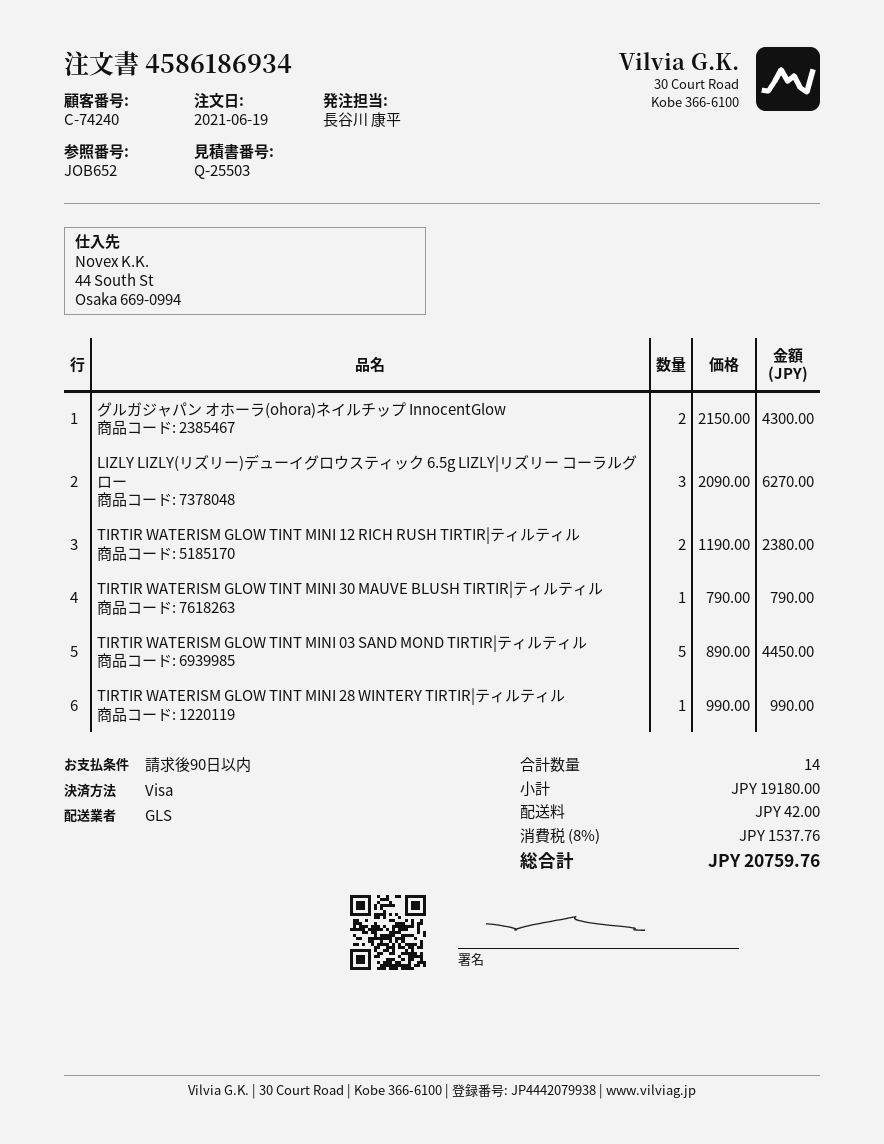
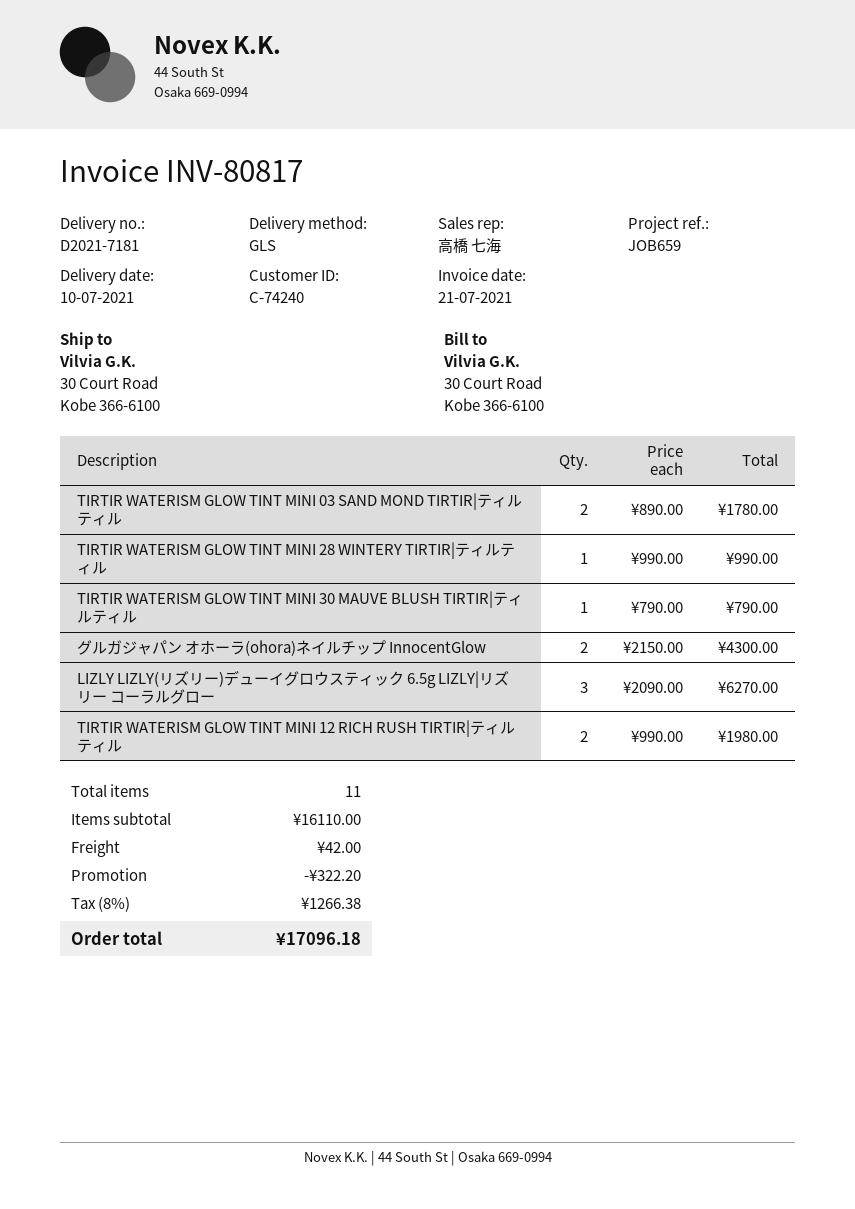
reference: JOB652 -> JOB659
TIRTIR WATERISM GLOW TINT MINI 12 RICH RUSH TIRTIR|ティルティル: 2 x 1190.00 = 2380.00 -> 2 x 990.00 = 1980.00
TIRTIR WATERISM GLOW TINT MINI 03 SAND MOND TIRTIR|ティルティル: 5 x 890.00 = 4450.00 -> 2 x 890.00 = 1780.00
total quantity: 14 -> 11
subtotal: 19180.00 -> 16110.00
discount: none -> 322.20
tax: 8% = 1537.76 -> 8% = 1266.38
total: 20759.76 -> 17096.18

